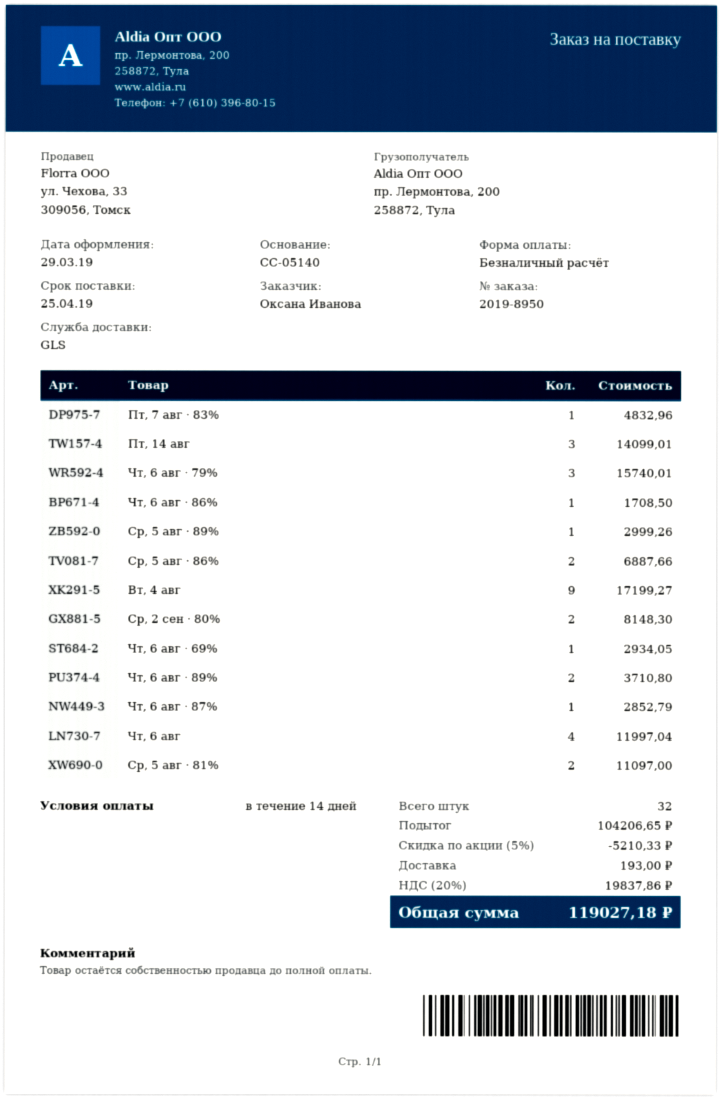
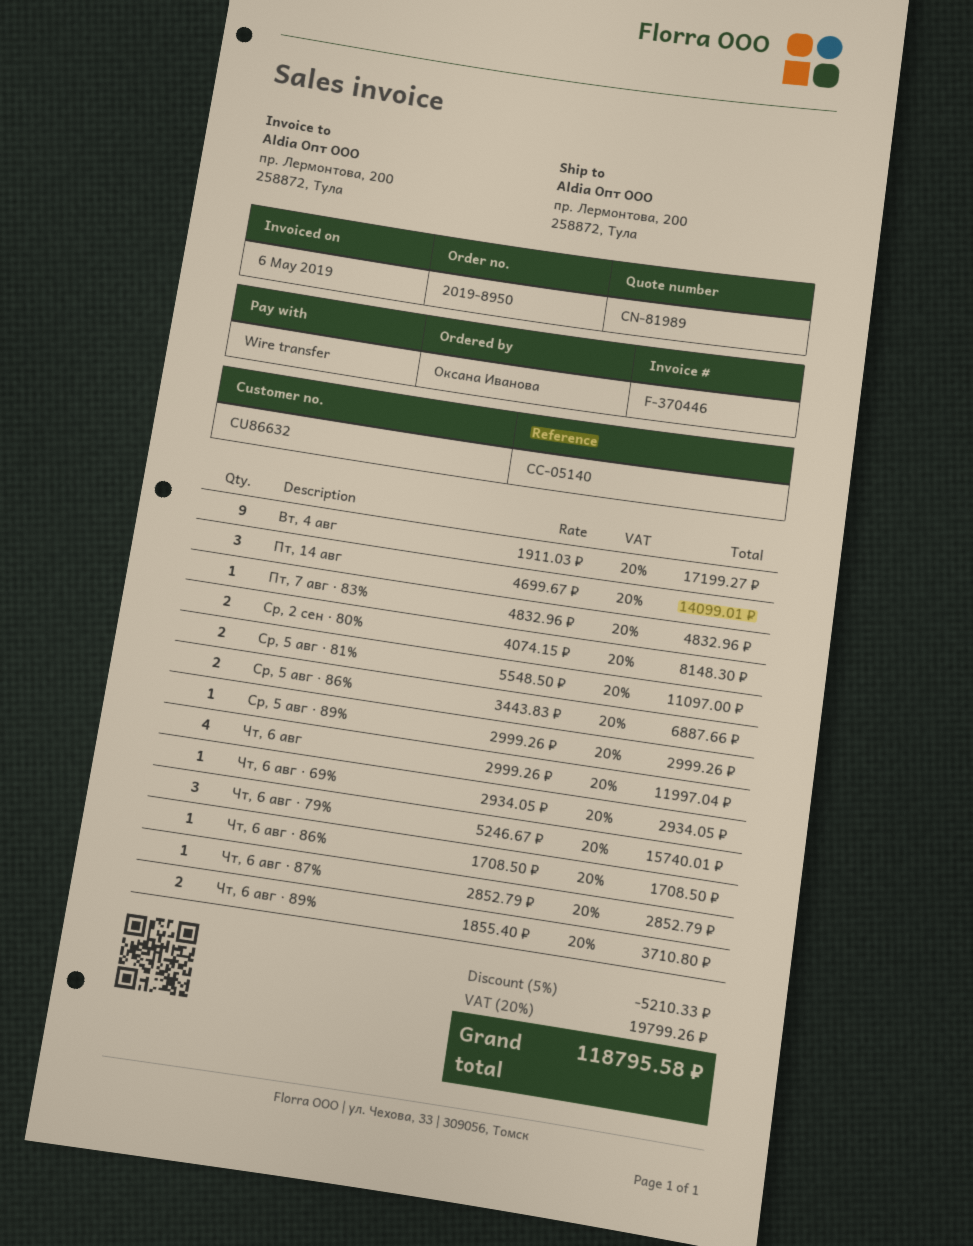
shipping: 193.00 -> none
tax: 20% = 19837.86 -> 20% = 19799.26
total: 119027.18 -> 118795.58

